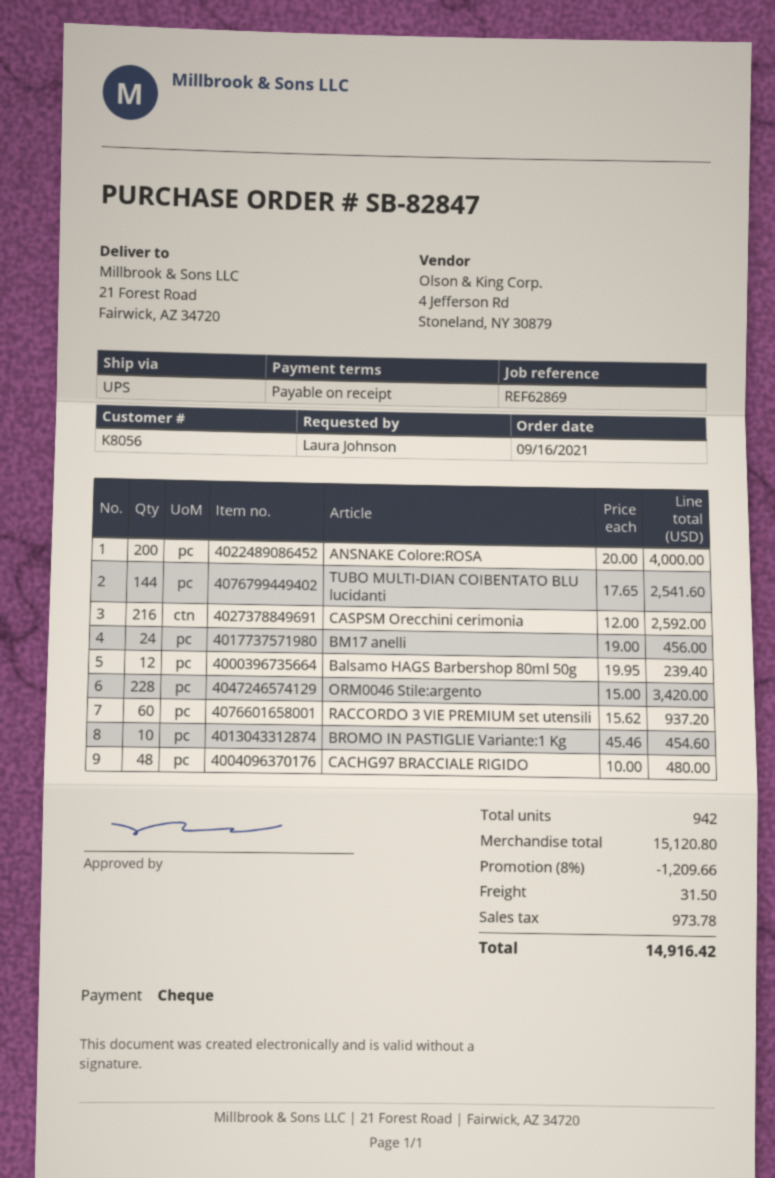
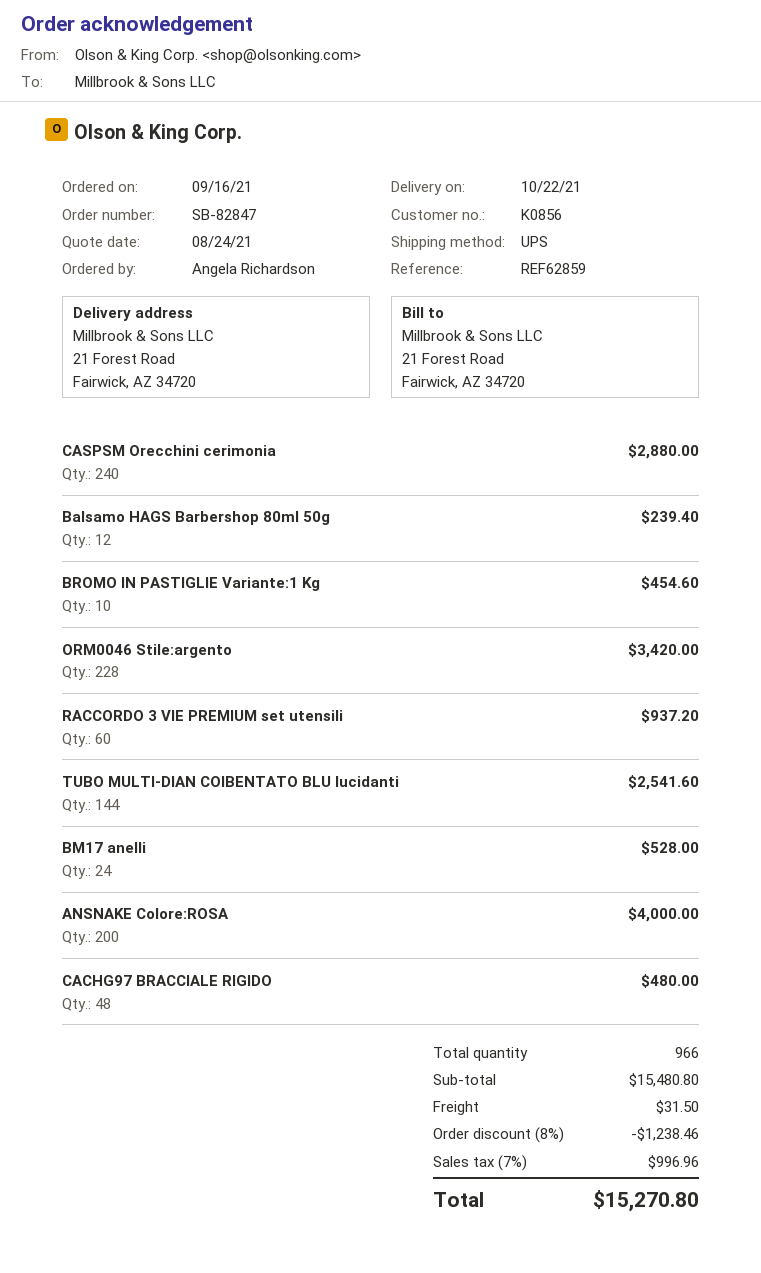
customer number: K8056 -> K0856
reference: REF62869 -> REF62859
ordered by: Laura Johnson -> Angela Richardson
CASPSM Orecchini cerimonia: 216 for 2592.00 -> 240 for 2880.00
BM17 anelli: 24 for 456.00 -> 24 for 528.00
total quantity: 942 -> 966
subtotal: 15120.80 -> 15480.80
discount: 8% = 1209.66 -> 8% = 1238.46
tax: 973.78 -> 996.96
total: 14916.42 -> 15270.80

